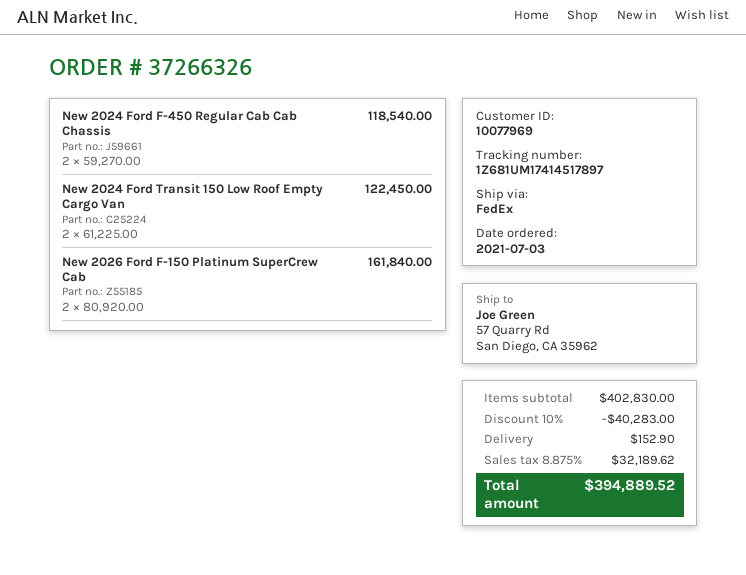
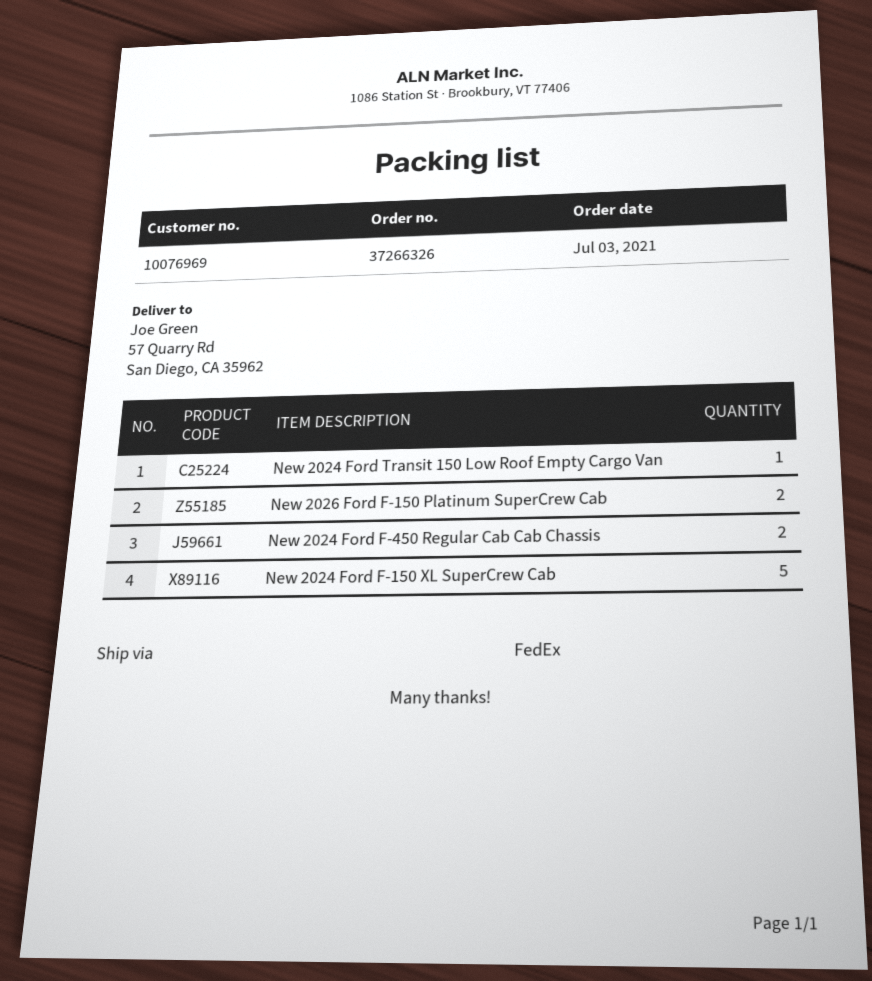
customer number: 10077969 -> 10076969
New 2024 Ford Transit 150 Low Roof Empty Cargo Van: 2 -> 1
New 2024 Ford F-150 XL SuperCrew Cab: none -> 5

